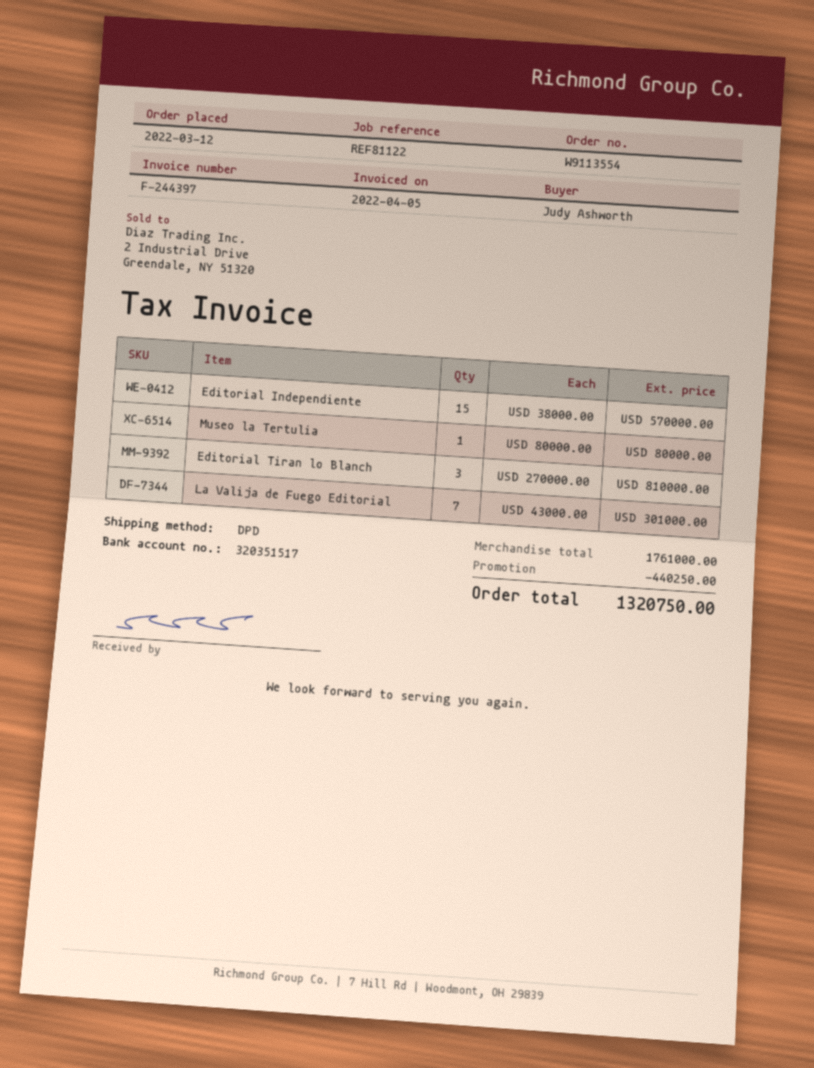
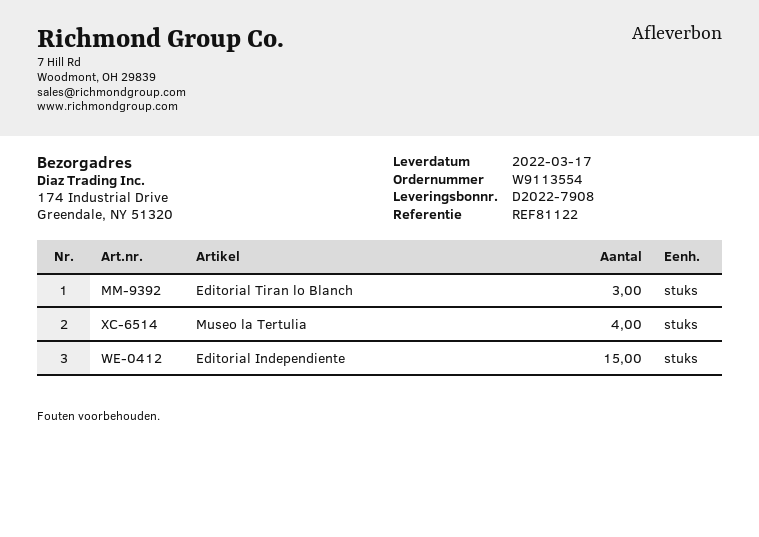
Museo la Tertulia: 1 -> 4
La Valija de Fuego Editorial: 7 -> none

